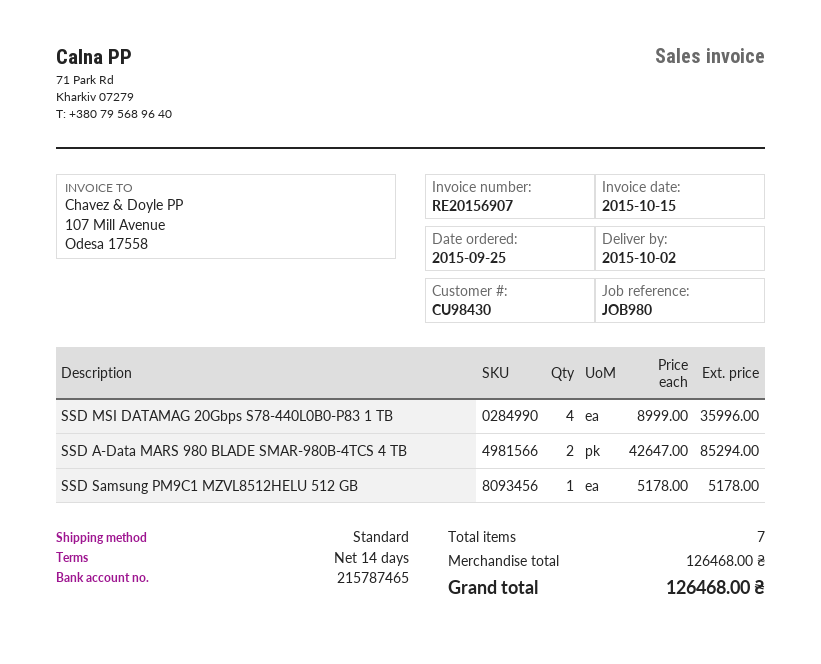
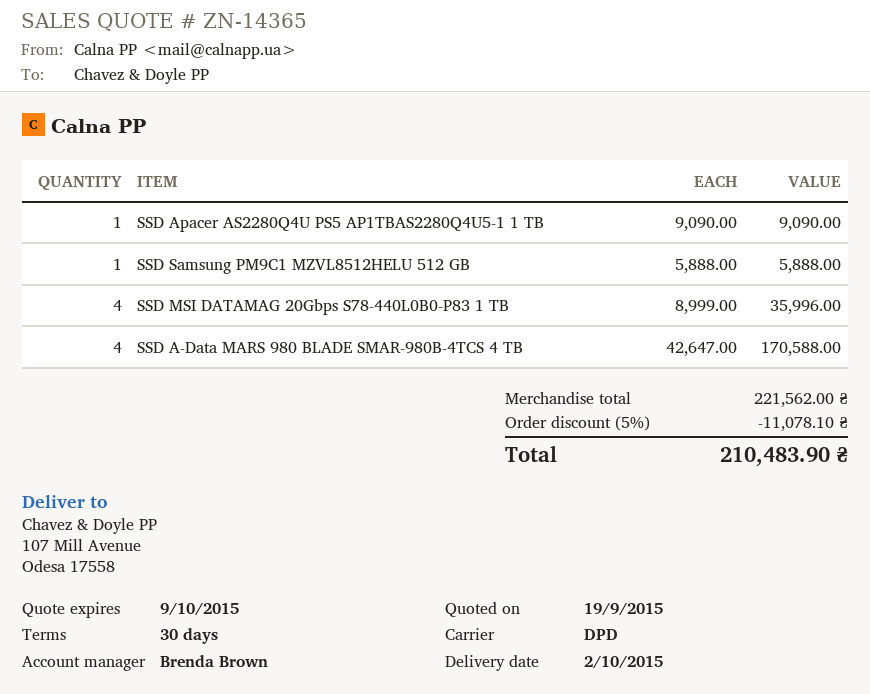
payment terms: 14 days -> 30 days
shipping method: standard -> DPD
SSD A-Data MARS 980 BLADE SMAR-980B-4TCS 4 TB: 2 x 42647.00 = 85294.00 -> 4 x 42647.00 = 170588.00
SSD Samsung PM9C1 MZVL8512HELU 512 GB: 1 x 5178.00 = 5178.00 -> 1 x 5888.00 = 5888.00
SSD Apacer AS2280Q4U PS5 AP1TBAS2280Q4U5-1 1 TB: none -> 1 x 9090.00 = 9090.00
subtotal: 126468.00 -> 221562.00
discount: none -> 5% = 11078.10
total: 126468.00 -> 210483.90

